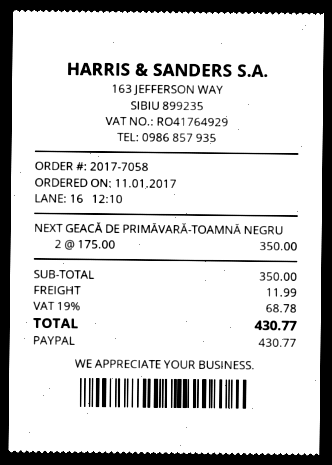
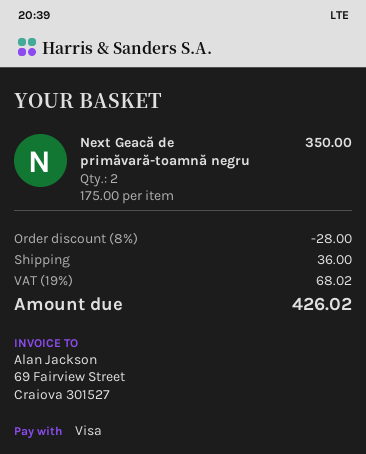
payment method: PayPal -> Visa
discount: none -> 8% = 28.00
shipping: 11.99 -> 36.00
tax: 19% = 68.78 -> 19% = 68.02
total: 430.77 -> 426.02

